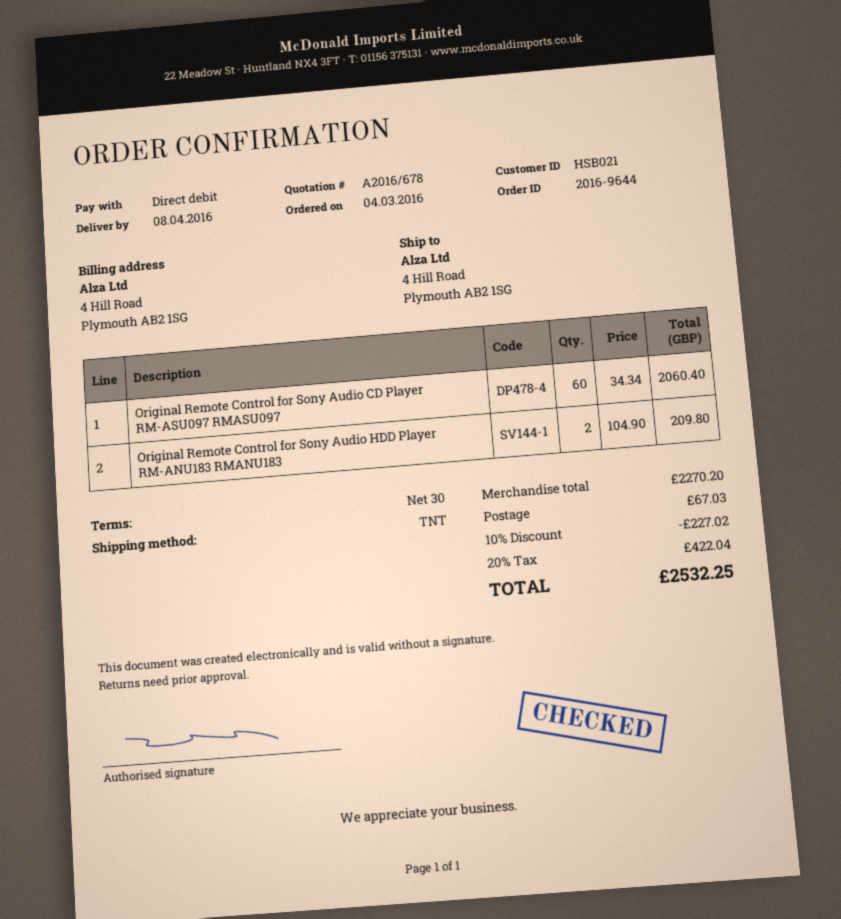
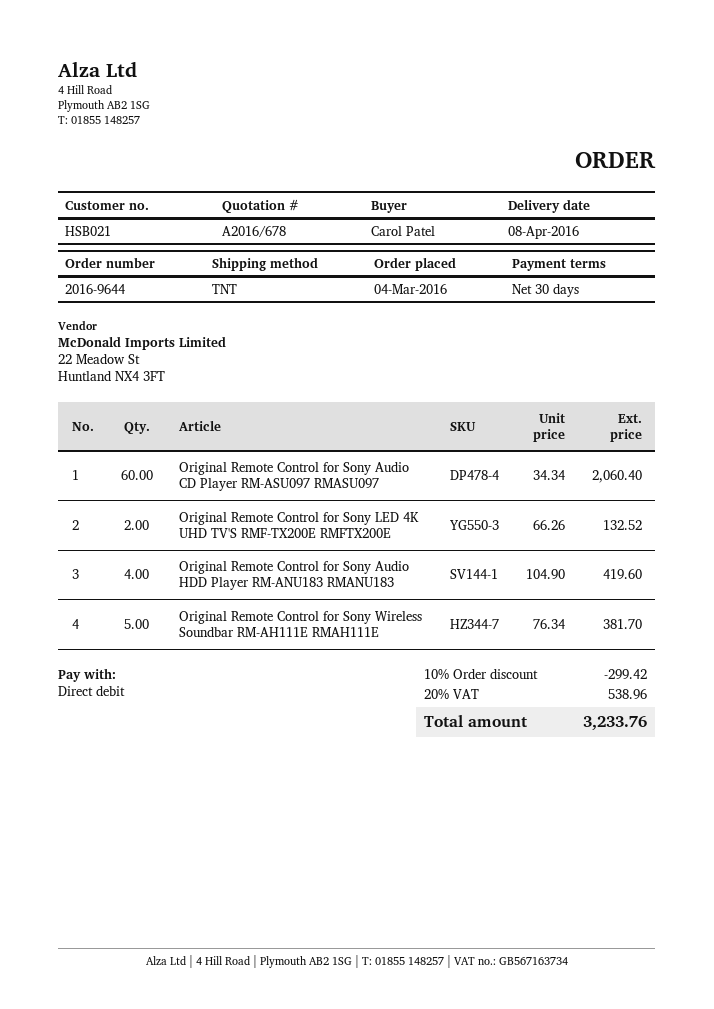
Original Remote Control for Sony Audio HDD Player RM-ANU183 RMANU183: 2 x 104.90 = 209.80 -> 4 x 104.90 = 419.60
Original Remote Control for Sony LED 4K UHD TV'S RMF-TX200E RMFTX200E: none -> 2 x 66.26 = 132.52
Original Remote Control for Sony Wireless Soundbar RM-AH111E RMAH111E: none -> 5 x 76.34 = 381.70
discount: 10% = 227.02 -> 10% = 299.42
shipping: 67.03 -> none
tax: 20% = 422.04 -> 20% = 538.96
total: 2532.25 -> 3233.76

